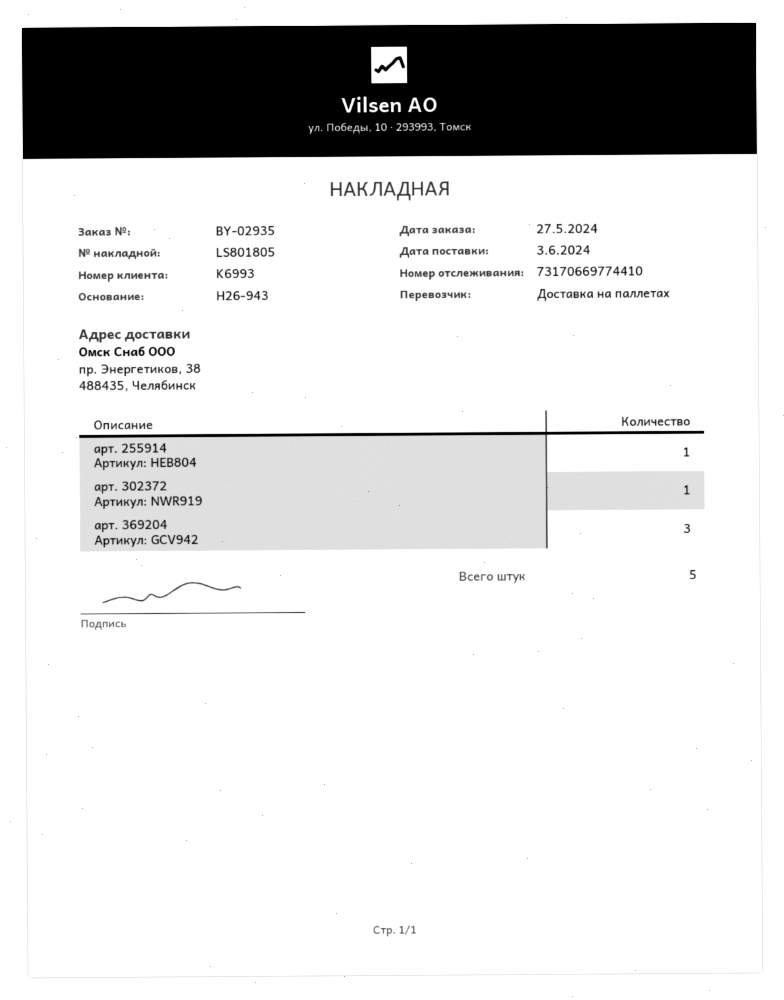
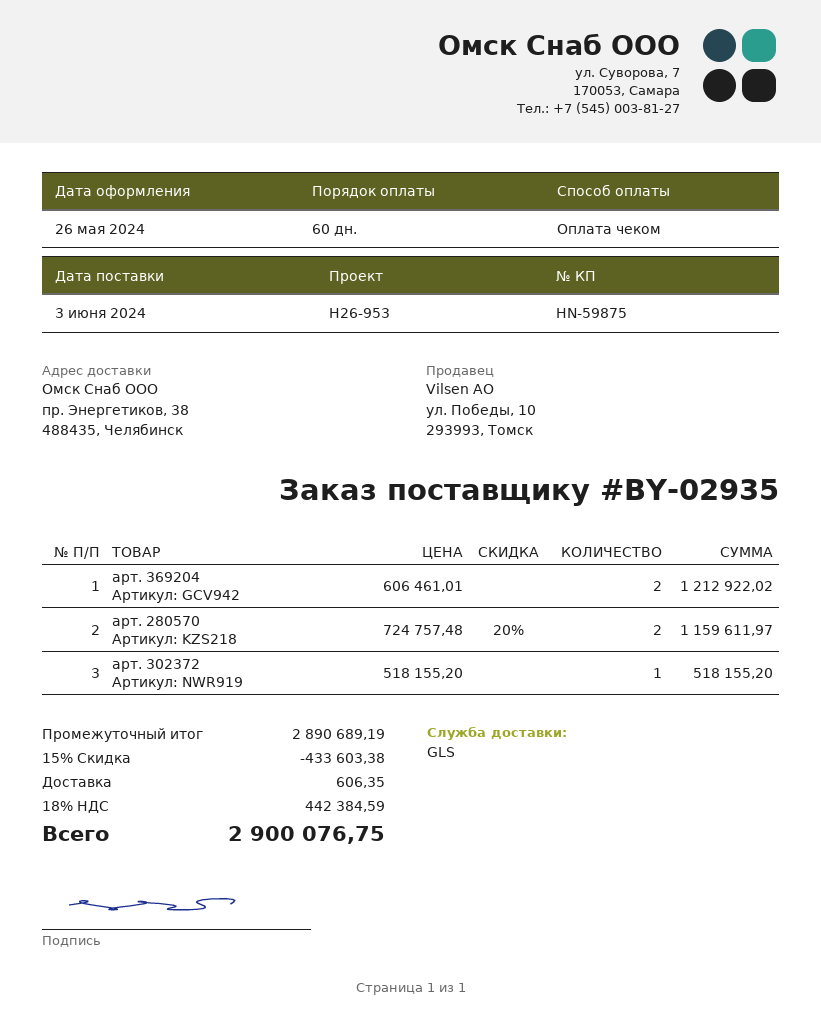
order date: 2024-05-27 -> 2024-05-26
reference: H26-943 -> H26-953
shipping method: pallet freight -> GLS
арт. 255914: 1 -> none
арт. 369204: 3 -> 2
арт. 280570: none -> 2

